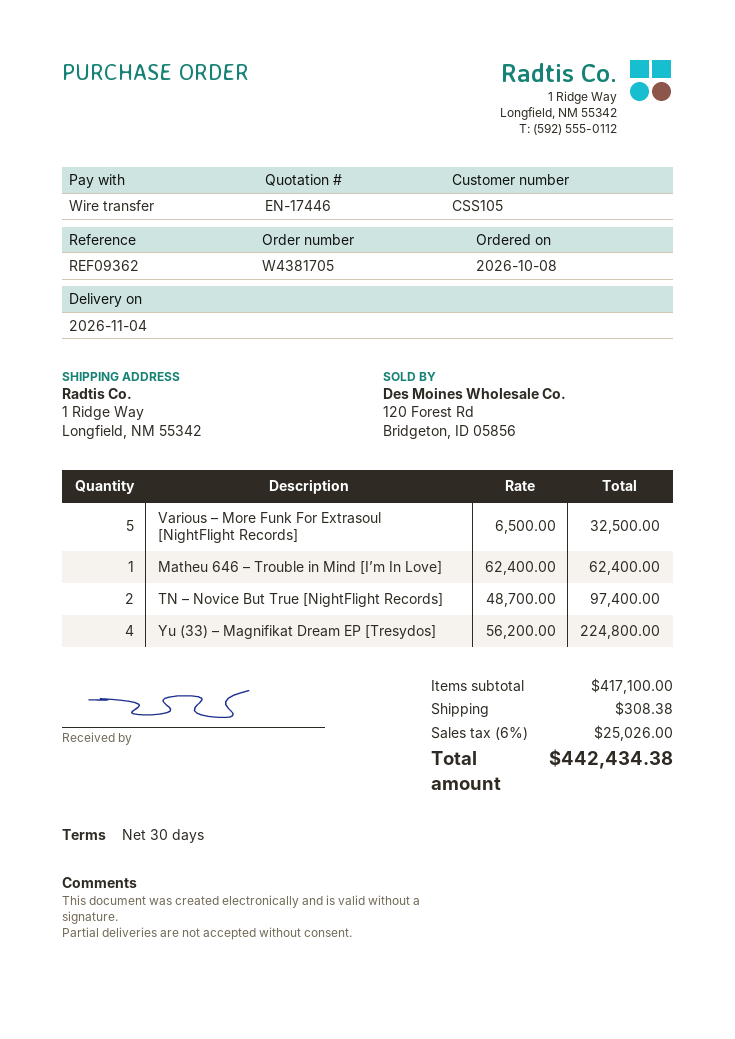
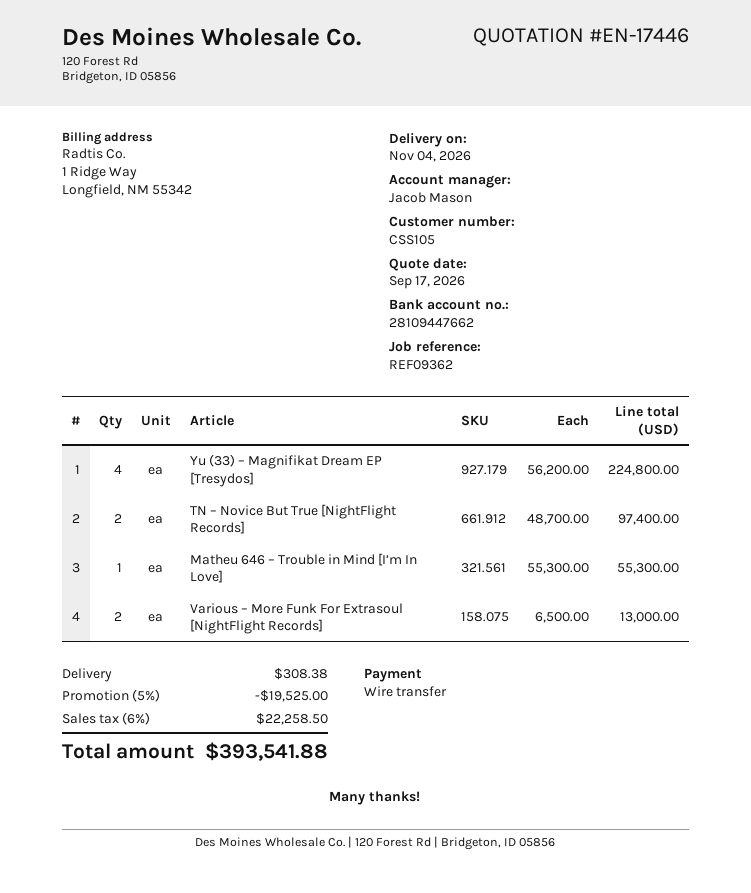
Various – More Funk For Extrasoul [NightFlight Records]: 5 x 6500.00 = 32500.00 -> 2 x 6500.00 = 13000.00
Matheu 646 – Trouble in Mind [I’m In Love]: 1 x 62400.00 = 62400.00 -> 1 x 55300.00 = 55300.00
discount: none -> 5% = 19525.00
tax: 6% = 25026.00 -> 6% = 22258.50
total: 442434.38 -> 393541.88

